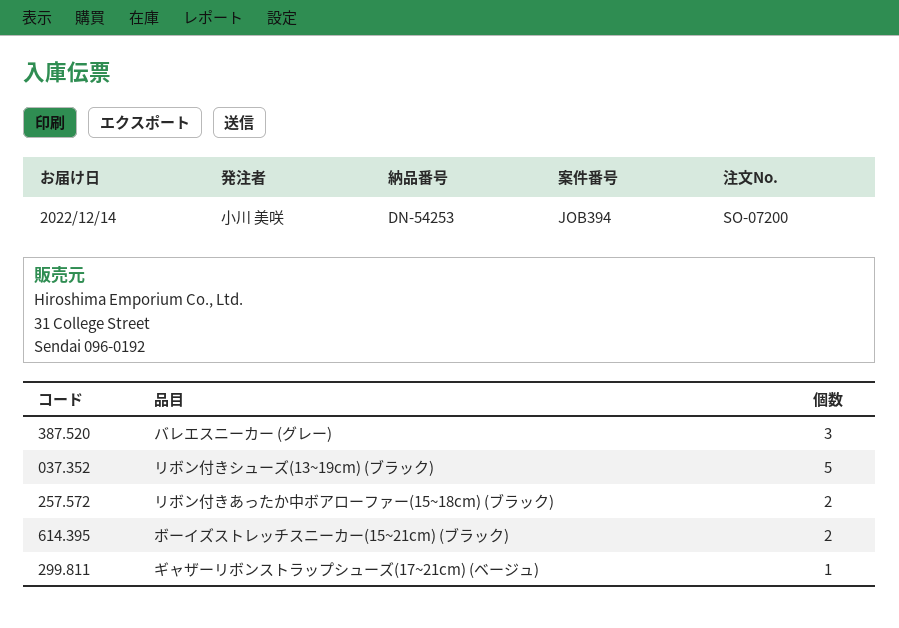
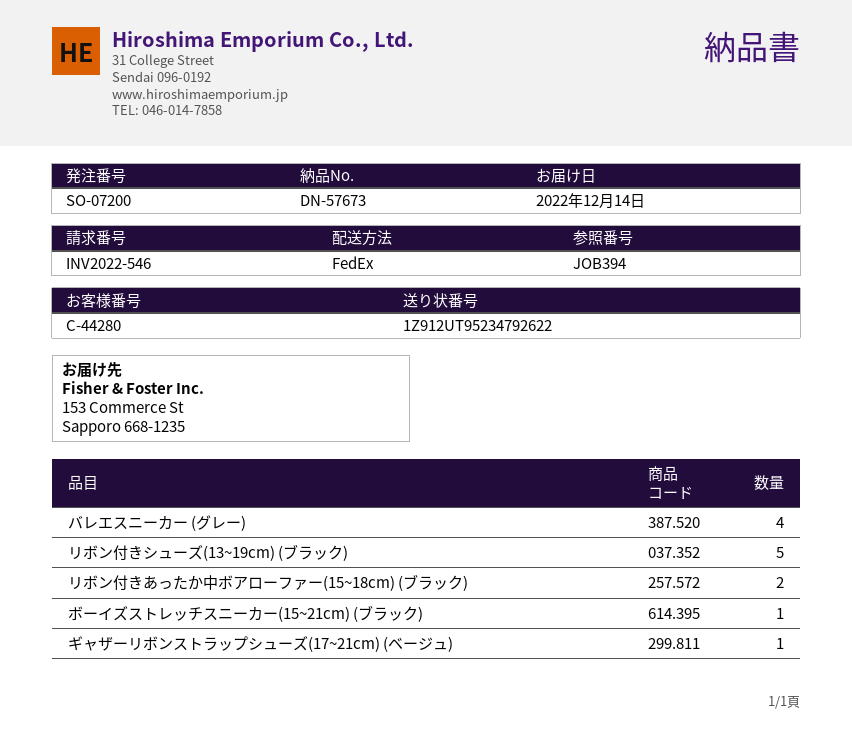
delivery note number: DN-54253 -> DN-57673
バレエスニーカー (グレー): 3 -> 4
ボーイズストレッチスニーカー(15~21cm) (ブラック): 2 -> 1

